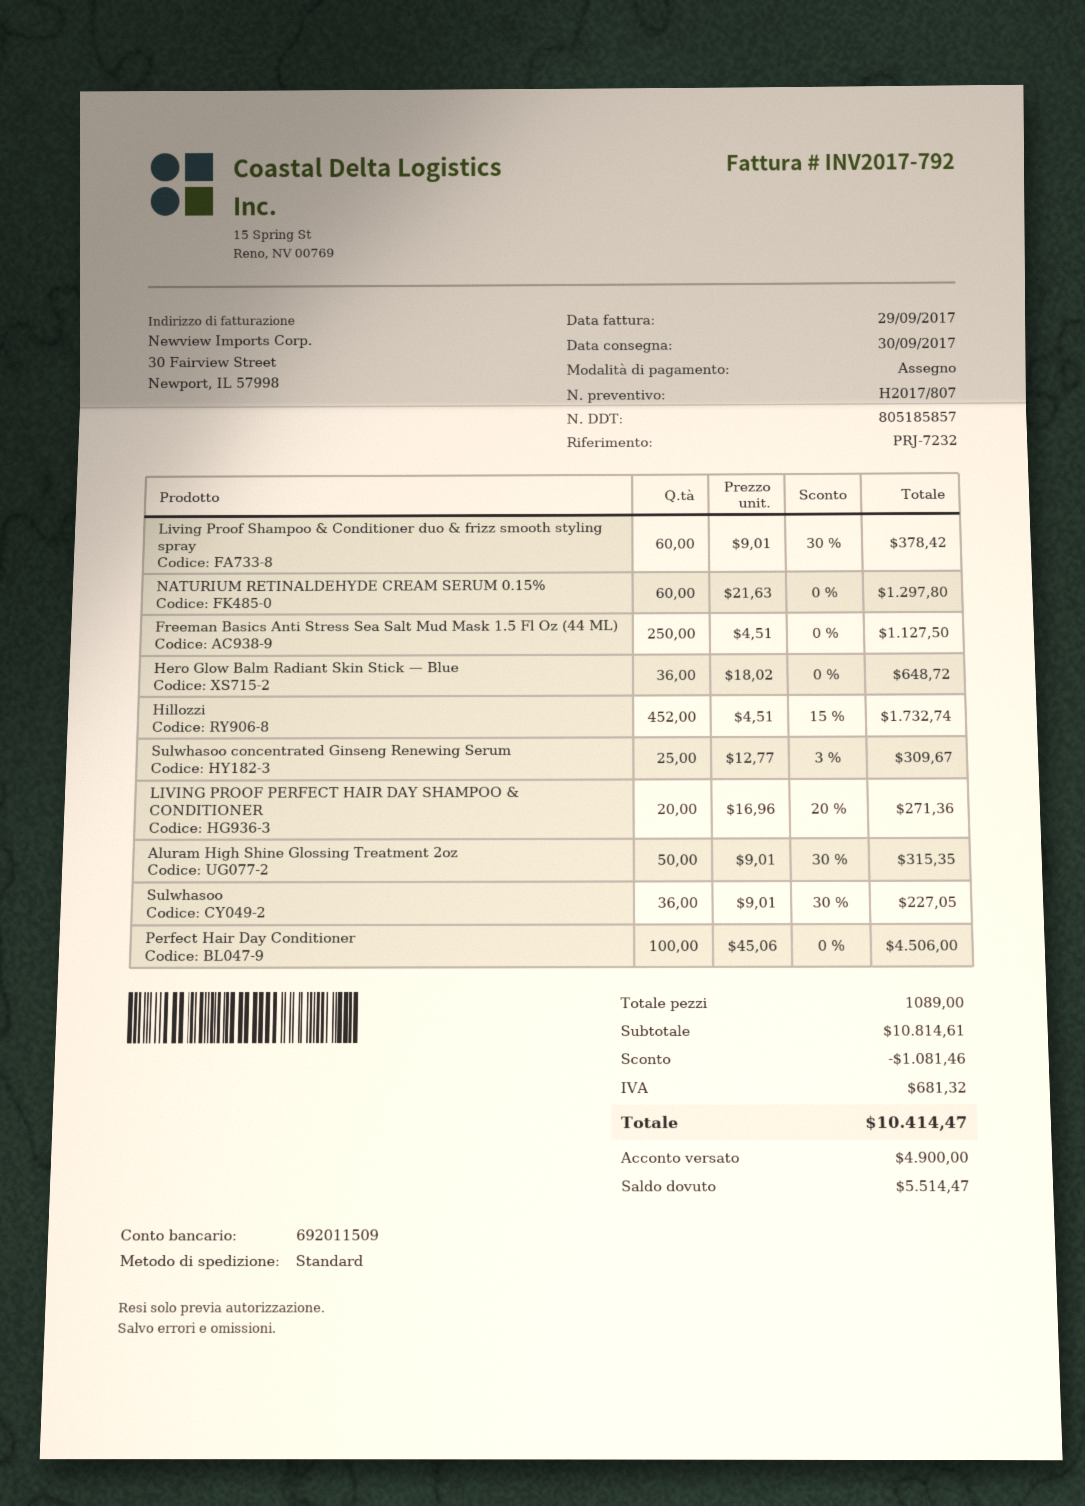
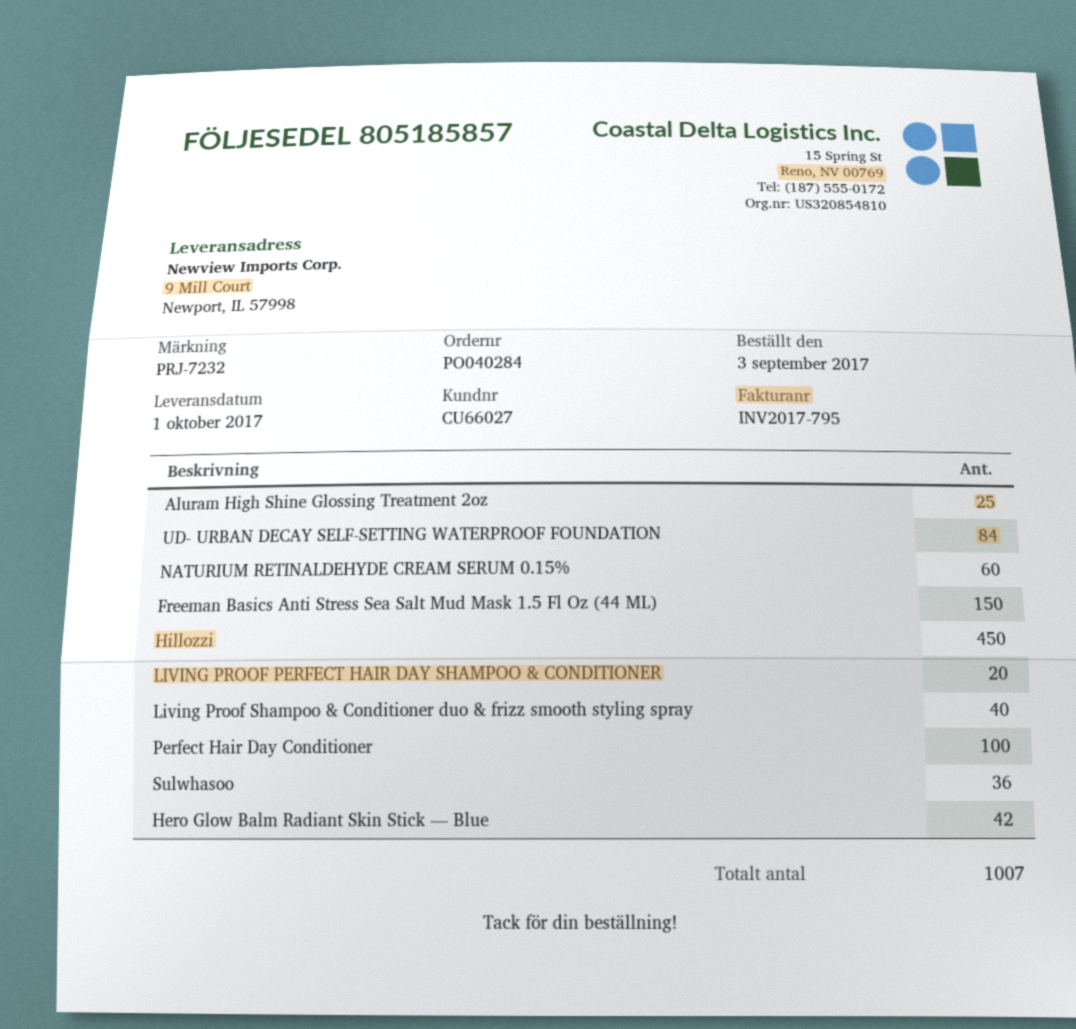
delivery date: 2017-09-30 -> 2017-10-01
invoice number: INV2017-792 -> INV2017-795
Living Proof Shampoo & Conditioner duo & frizz smooth styling spray: 60 -> 40
Freeman Basics Anti Stress Sea Salt Mud Mask 1.5 Fl Oz (44 ML): 250 -> 150
Hero Glow Balm Radiant Skin Stick — Blue: 36 -> 42
Hillozzi: 452 -> 450
Sulwhasoo concentrated Ginseng Renewing Serum: 25 -> none
Aluram High Shine Glossing Treatment 2oz: 50 -> 25
UD- URBAN DECAY SELF-SETTING WATERPROOF FOUNDATION: none -> 84
total quantity: 1089 -> 1007

